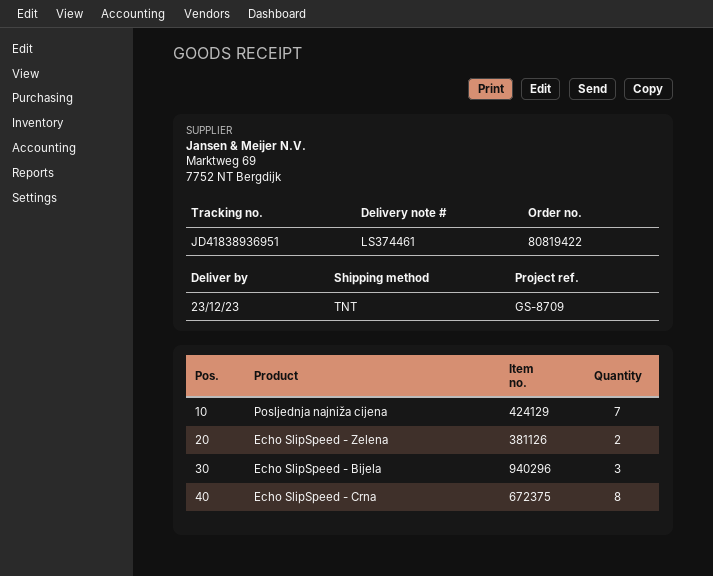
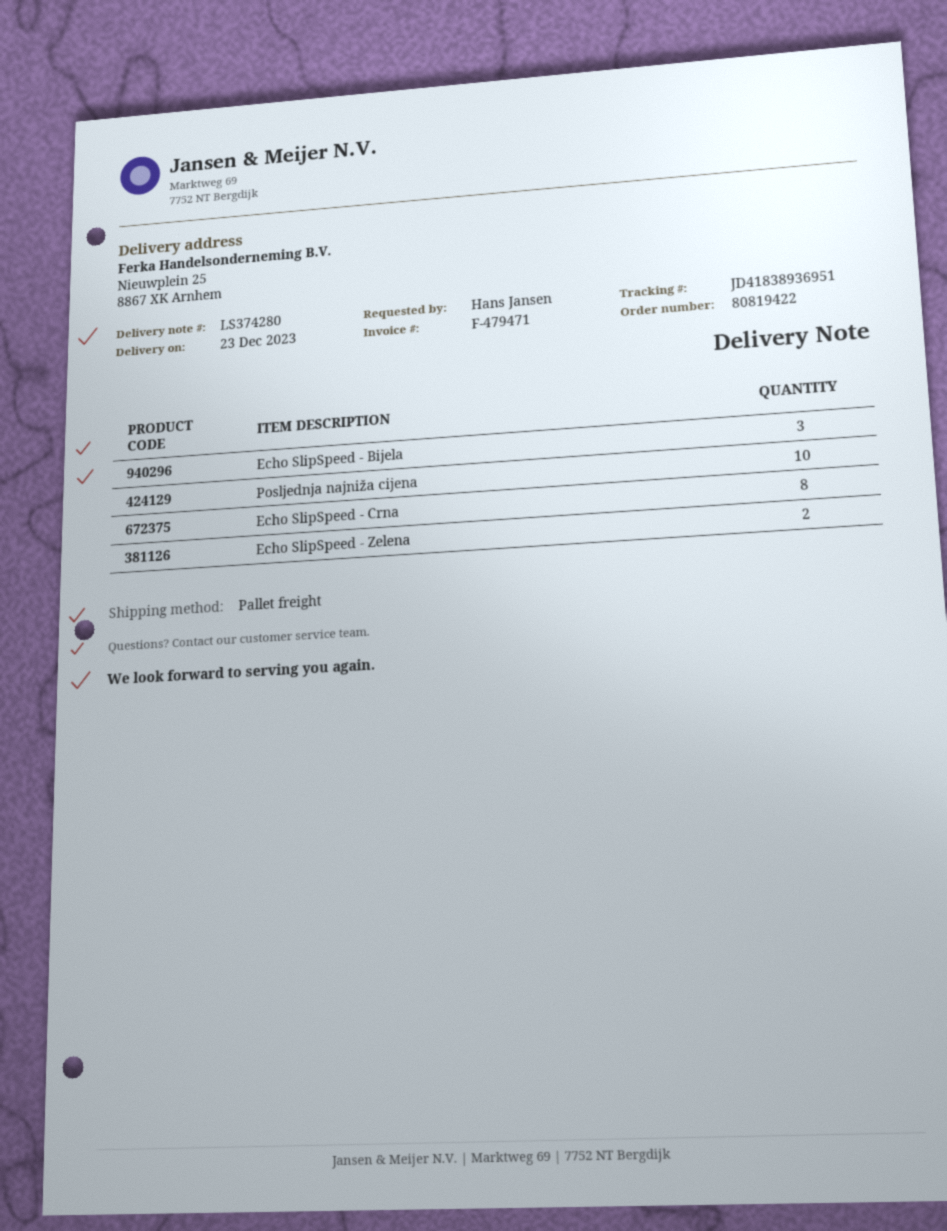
delivery note number: LS374461 -> LS374280
shipping method: TNT -> pallet freight
Posljednja najniža cijena: 7 -> 10

